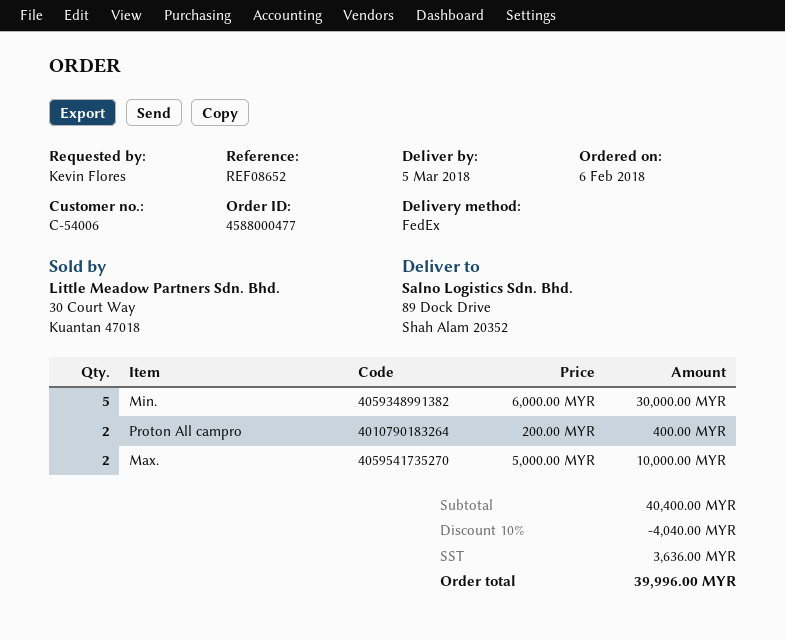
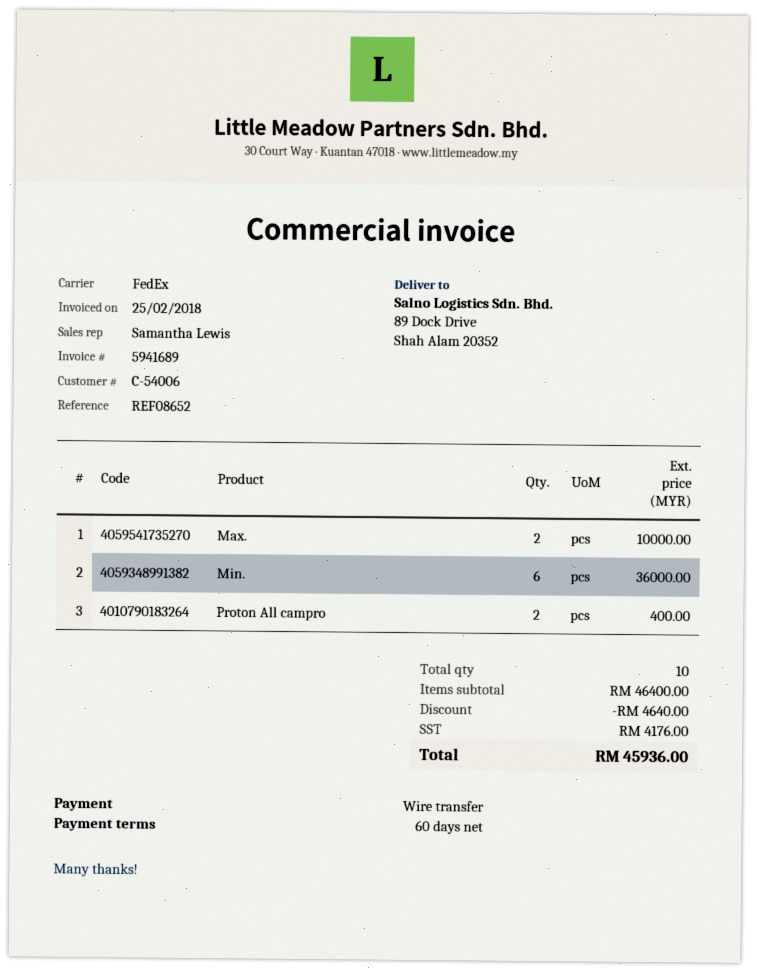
Min.: 5 for 30000.00 -> 6 for 36000.00
subtotal: 40400.00 -> 46400.00
discount: 4040.00 -> 4640.00
tax: 3636.00 -> 4176.00
total: 39996.00 -> 45936.00

